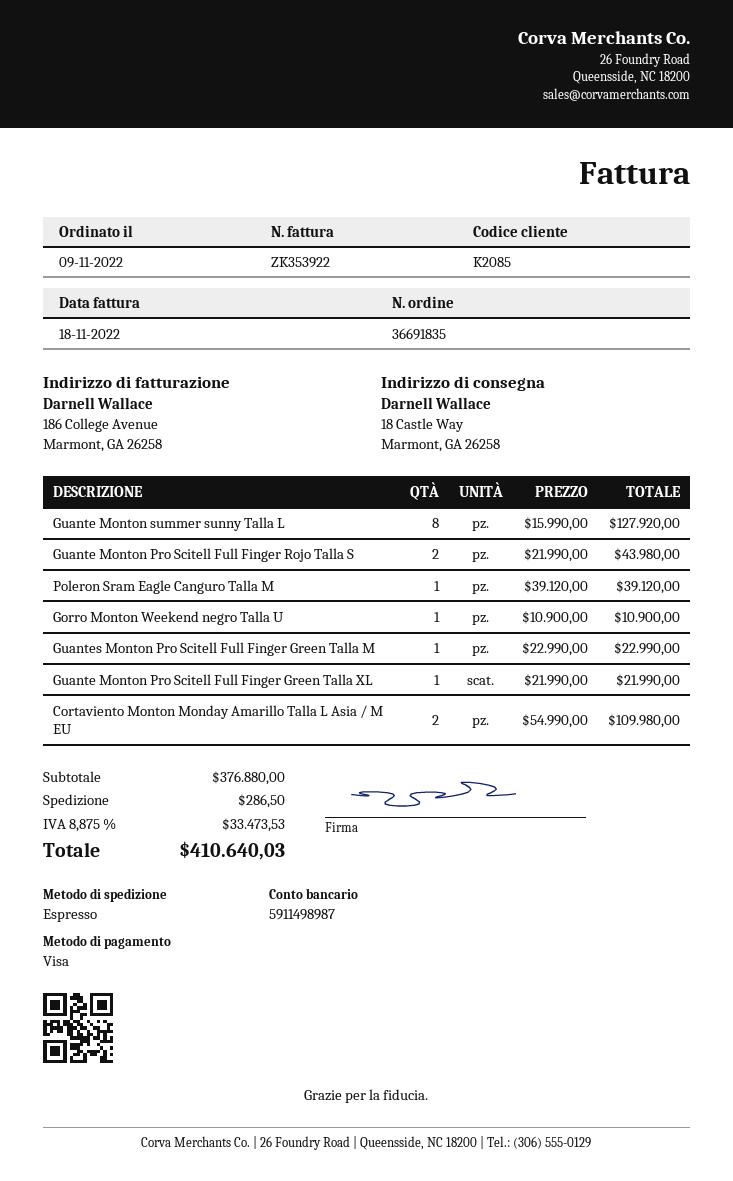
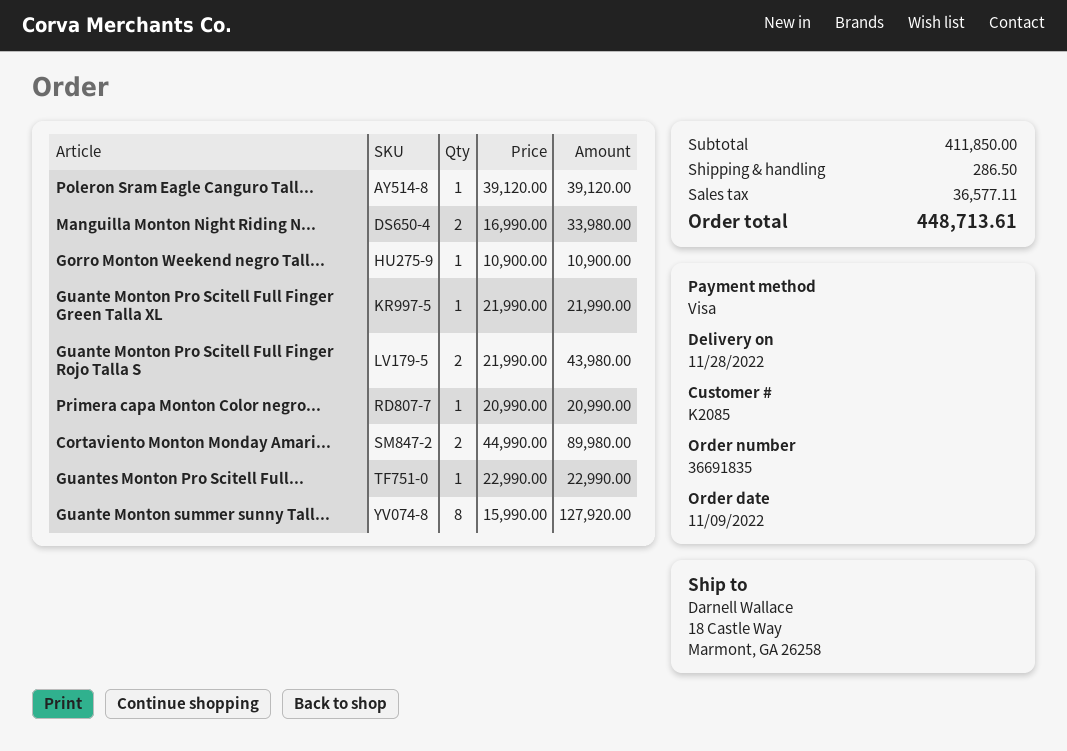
Cortaviento Monton Monday Amarillo Talla L Asia / M EU: 2 x 54990.00 = 109980.00 -> 2 x 44990.00 = 89980.00
Manguilla Monton Night Riding N...: none -> 2 x 16990.00 = 33980.00
Primera capa Monton Color negro...: none -> 1 x 20990.00 = 20990.00
subtotal: 376880.00 -> 411850.00
tax: 33473.53 -> 36577.11
total: 410640.03 -> 448713.61

